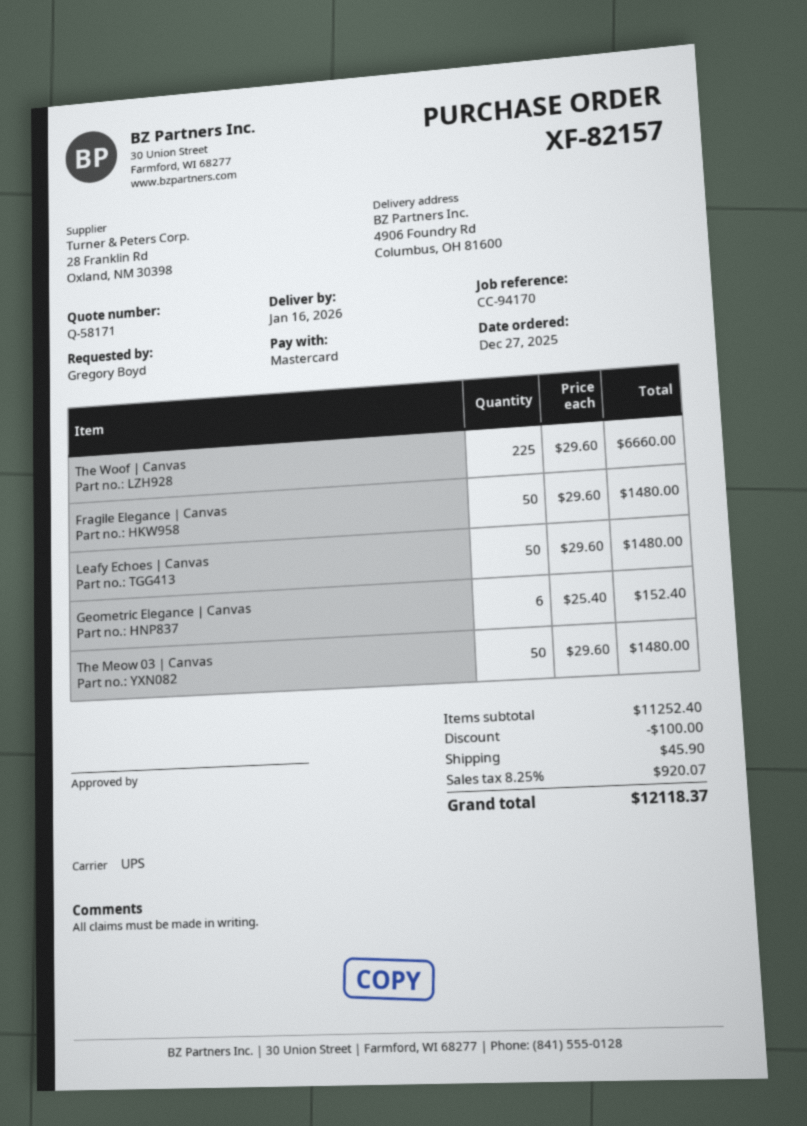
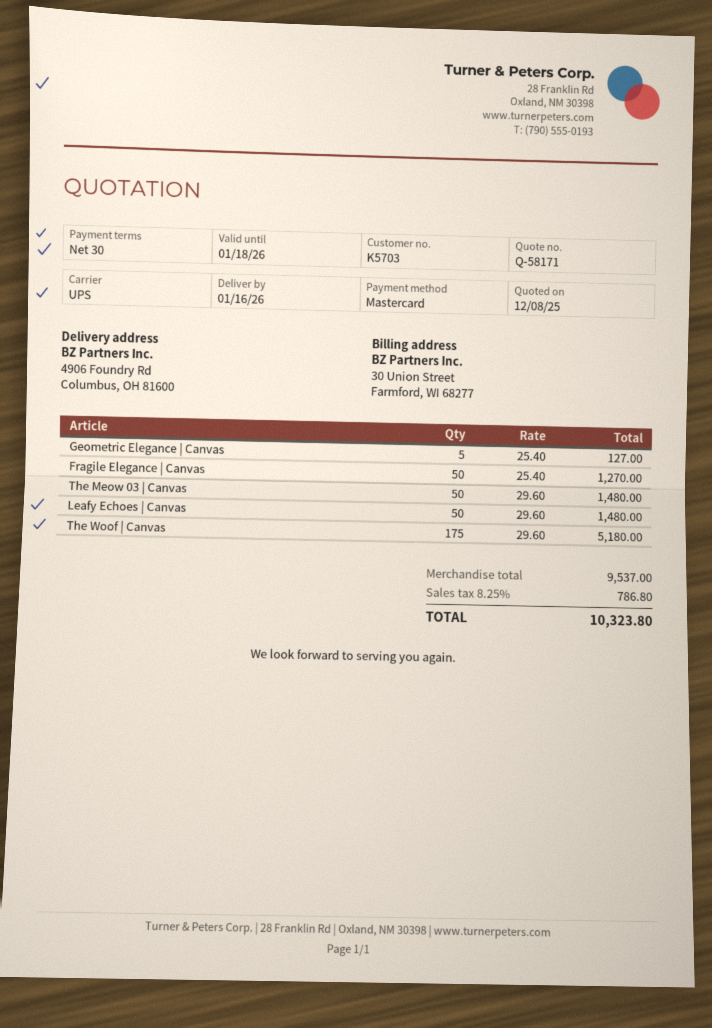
The Woof | Canvas: 225 x 29.60 = 6660.00 -> 175 x 29.60 = 5180.00
Fragile Elegance | Canvas: 50 x 29.60 = 1480.00 -> 50 x 25.40 = 1270.00
Geometric Elegance | Canvas: 6 x 25.40 = 152.40 -> 5 x 25.40 = 127.00
subtotal: 11252.40 -> 9537.00
discount: 100.00 -> none
shipping: 45.90 -> none
tax: 8.25% = 920.07 -> 8.25% = 786.80
total: 12118.37 -> 10323.80

